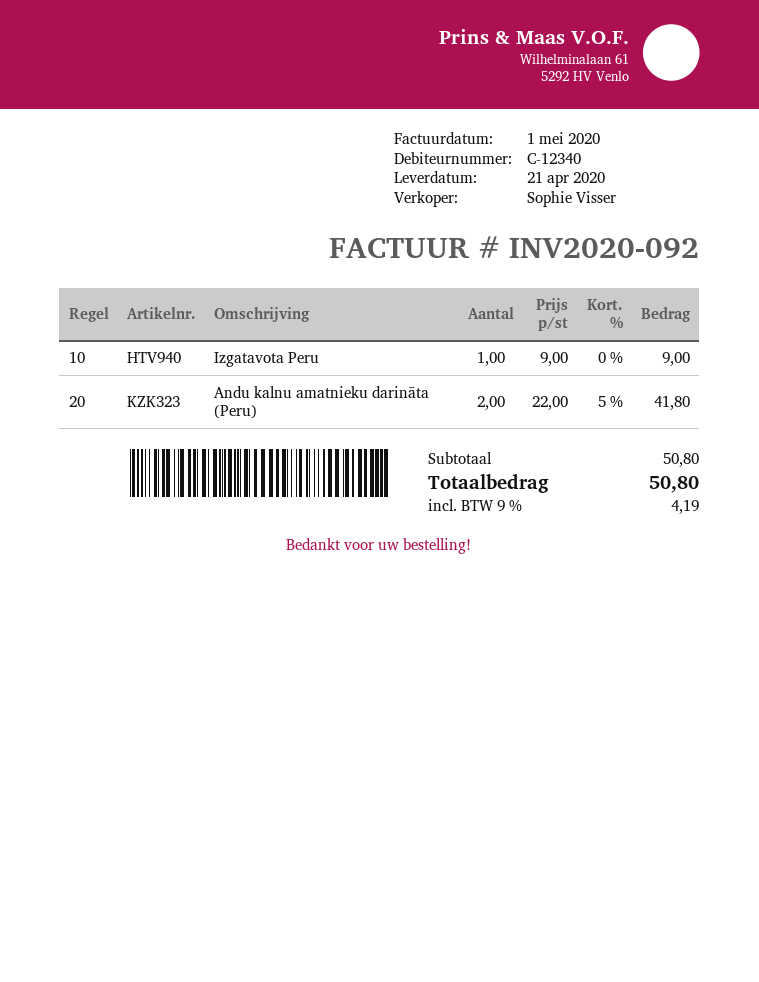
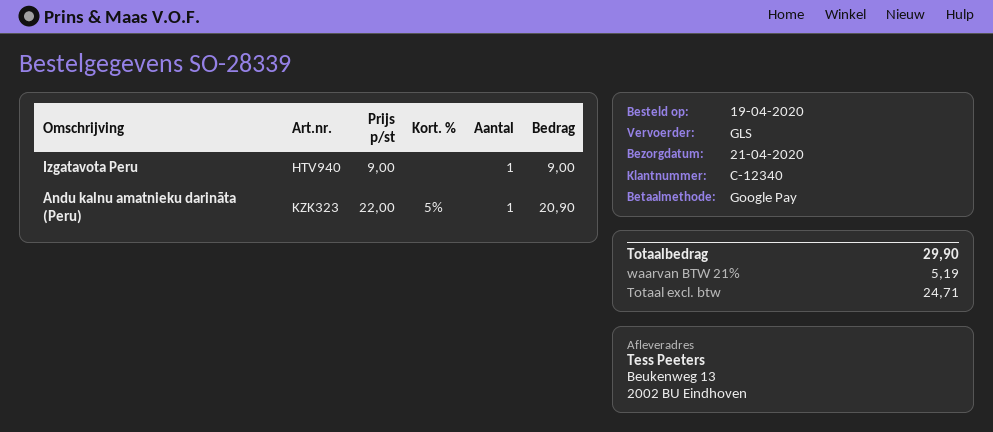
Andu kalnu amatnieku darināta (Peru): 2 x 22.00 - 5% = 41.80 -> 1 x 22.00 - 5% = 20.90
tax: 9% = 4.19 -> 21% = 5.19
total: 50.80 -> 29.90

